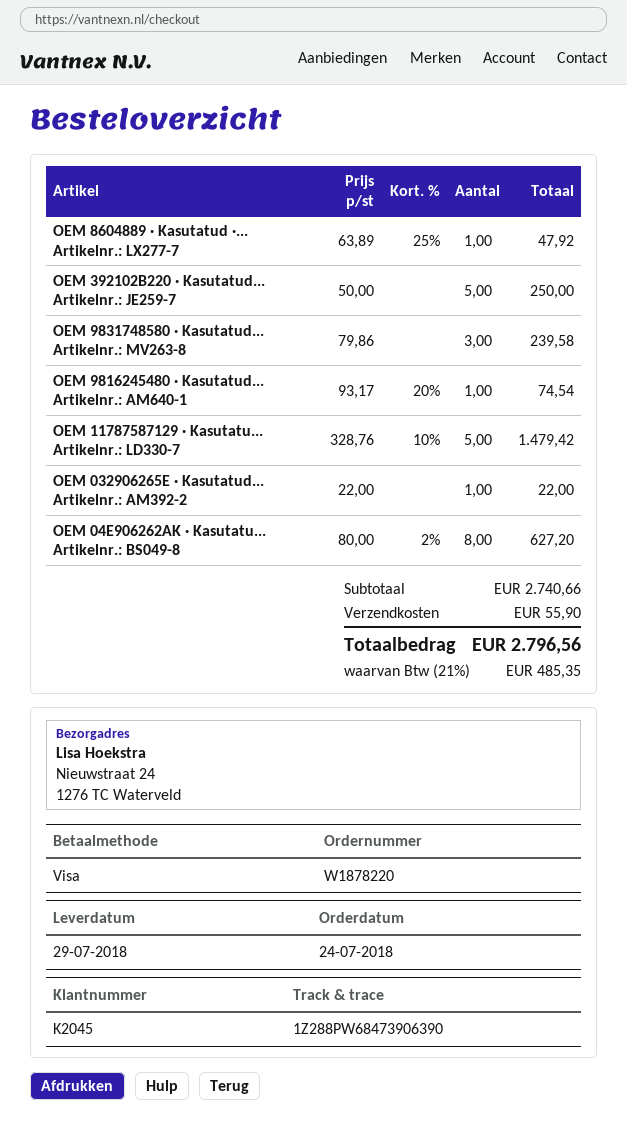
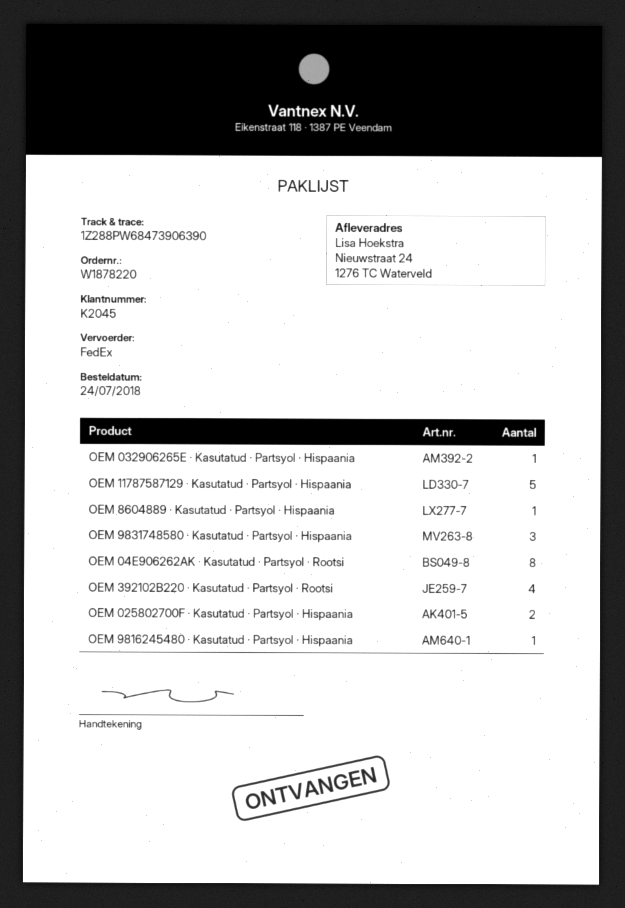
OEM 392102B220 · Kasutatud...: 5 -> 4
OEM 025802700F · Kasutatud · Partsyol · Hispaania: none -> 2

